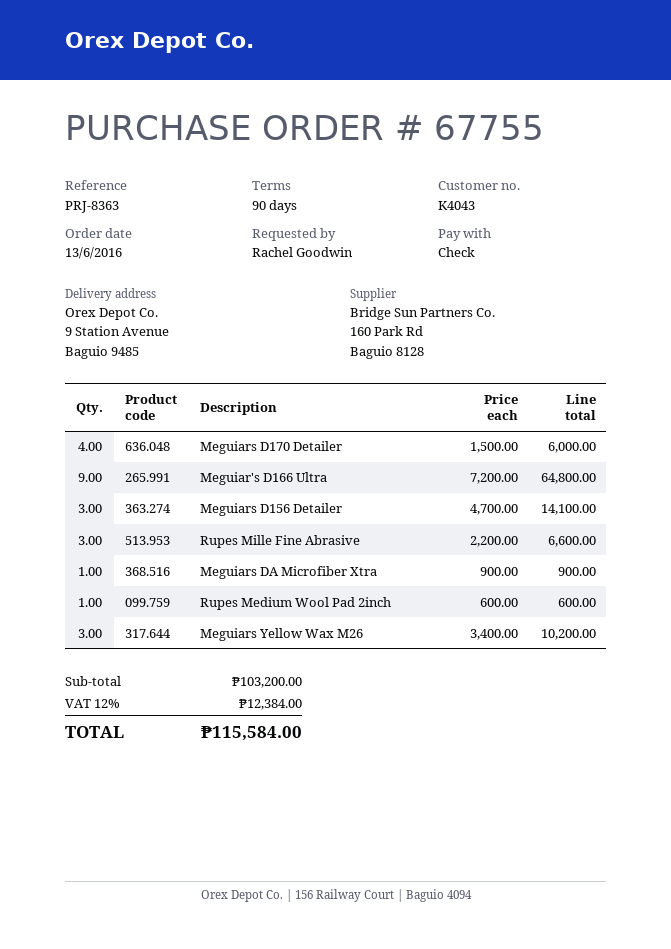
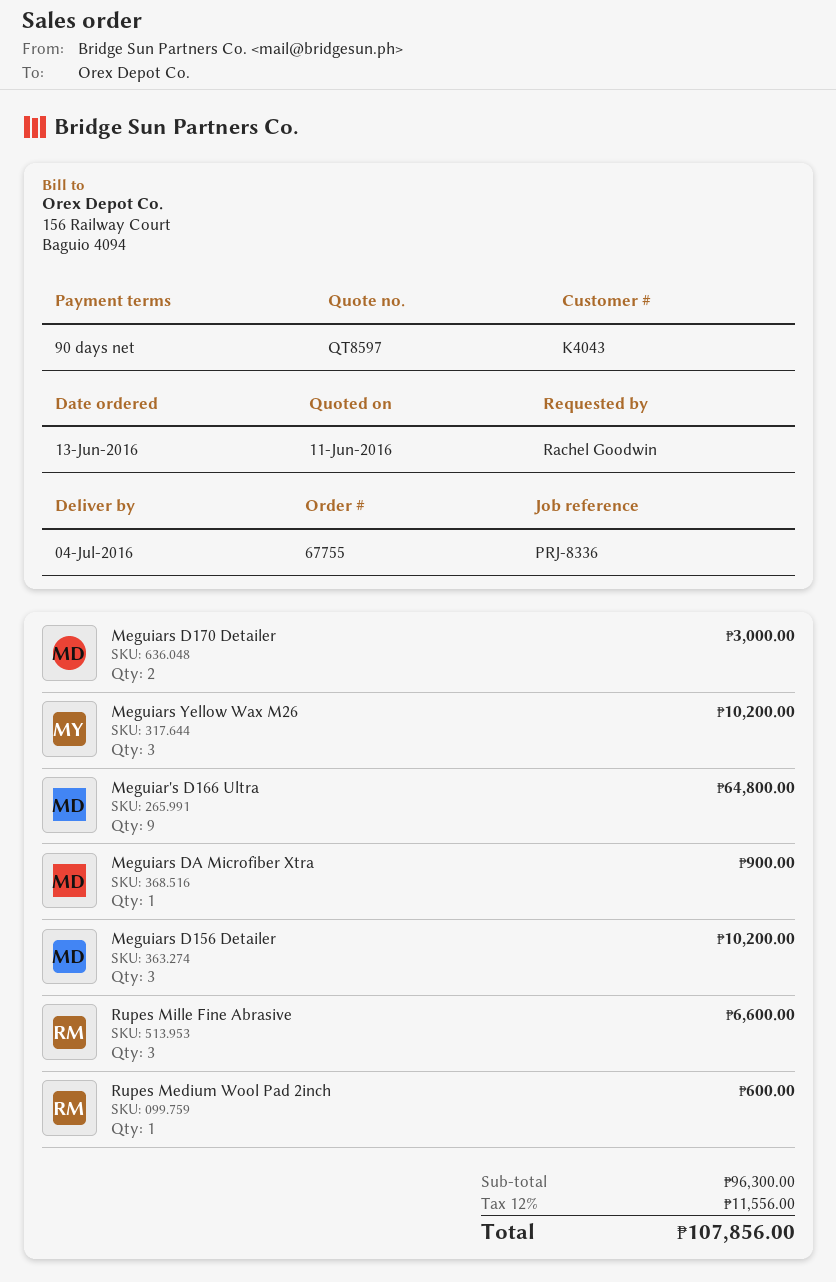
reference: PRJ-8363 -> PRJ-8336
Meguiars D170 Detailer: 4 for 6000.00 -> 2 for 3000.00
Meguiars D156 Detailer: 3 for 14100.00 -> 3 for 10200.00
subtotal: 103200.00 -> 96300.00
tax: 12% = 12384.00 -> 12% = 11556.00
total: 115584.00 -> 107856.00

